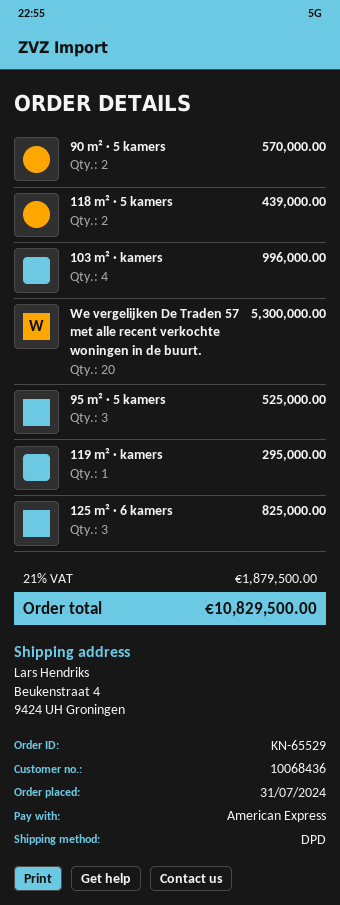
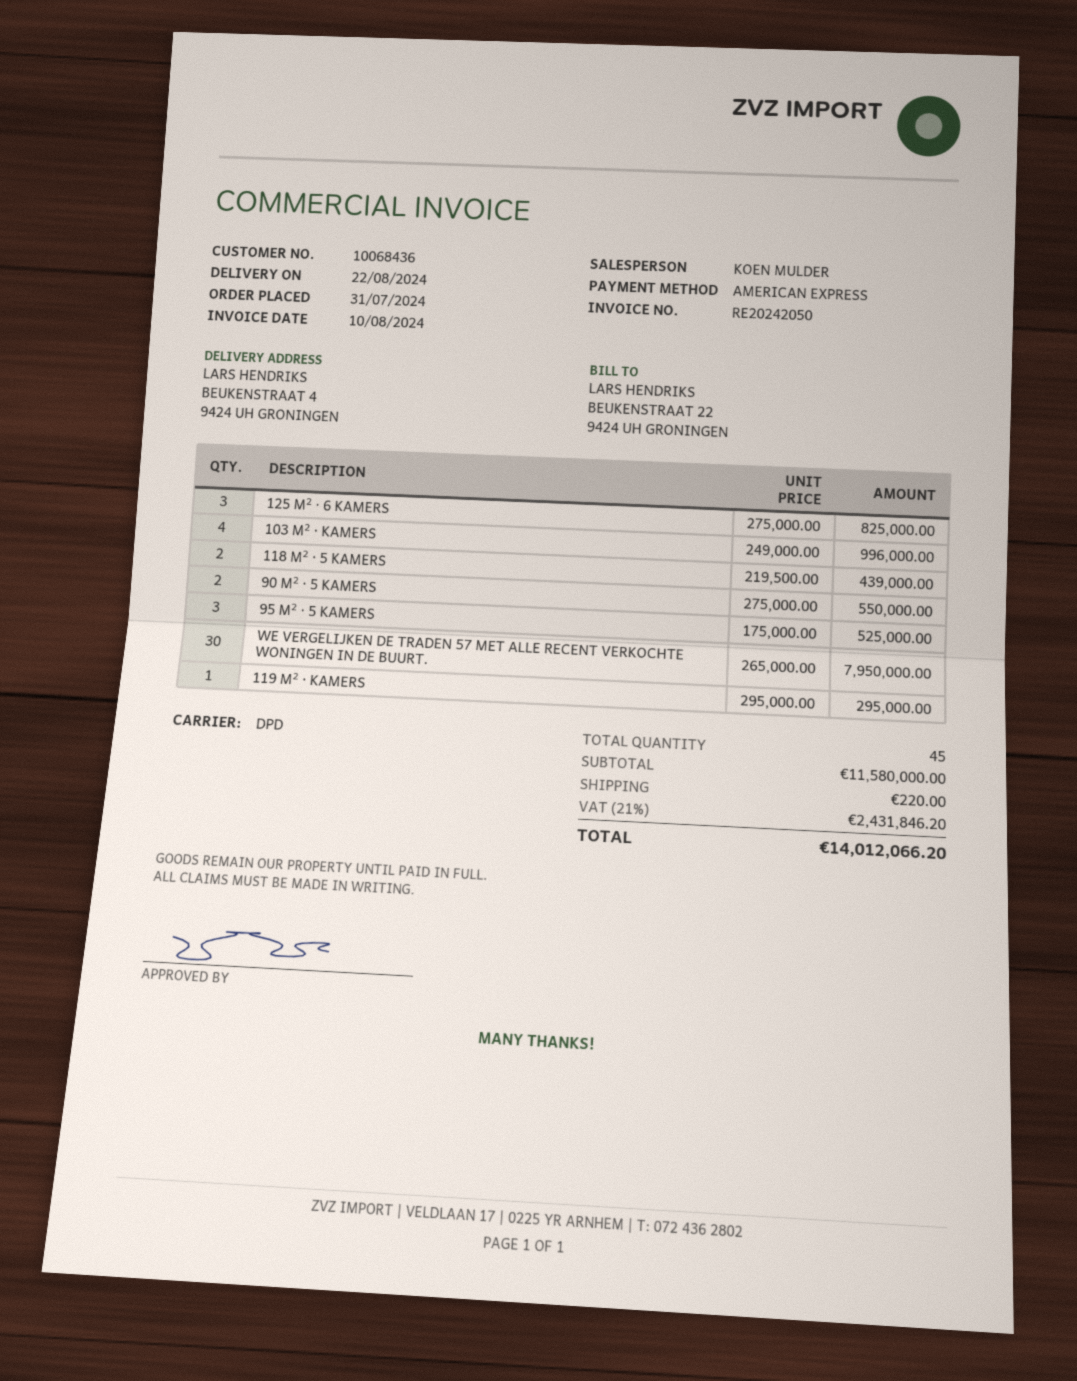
90 m² · 5 kamers: 2 for 570000.00 -> 2 for 550000.00
We vergelijken De Traden 57 met alle recent verkochte woningen in de buurt.: 20 for 5300000.00 -> 30 for 7950000.00
shipping: none -> 220.00
tax: 21% = 1879500.00 -> 21% = 2431846.20
total: 10829500.00 -> 14012066.20

